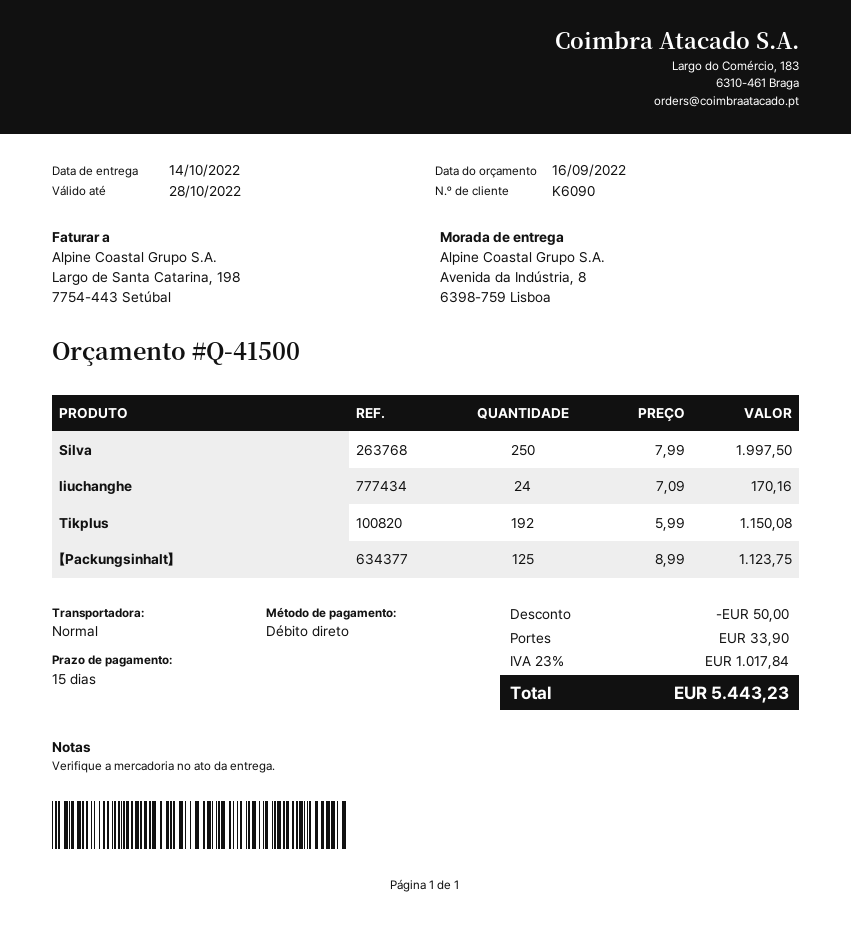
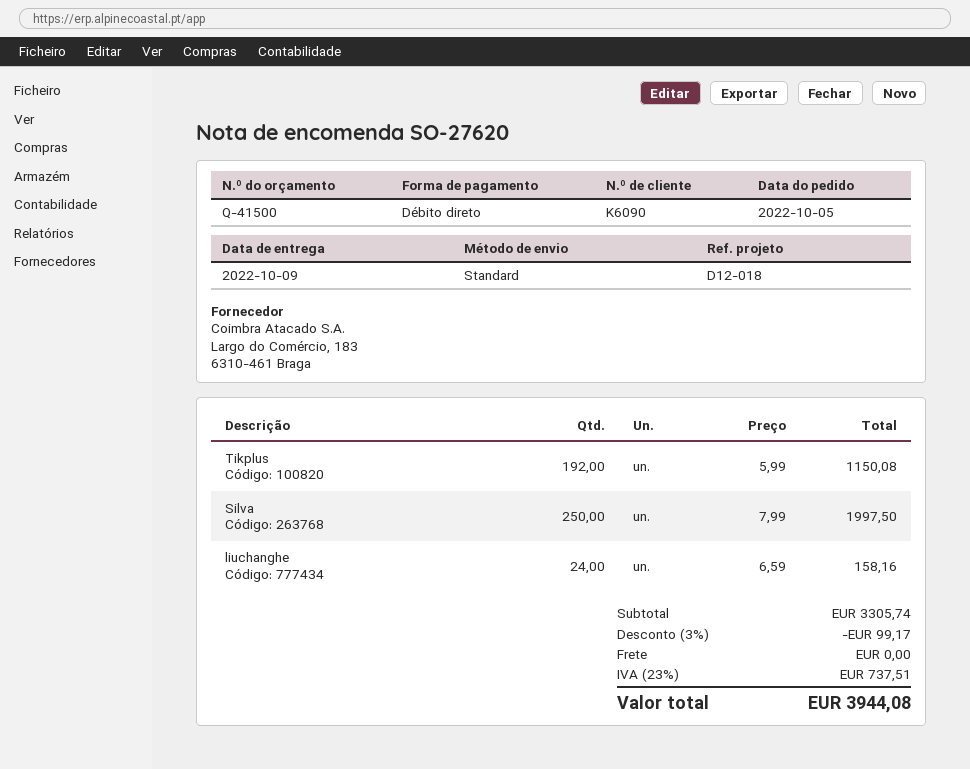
delivery date: 2022-10-14 -> 2022-10-09
liuchanghe: 24 x 7.09 = 170.16 -> 24 x 6.59 = 158.16
【Packungsinhalt】: 125 x 8.99 = 1123.75 -> none
discount: 50.00 -> 99.17
shipping: 33.90 -> 0.00
tax: 23% = 1017.84 -> 23% = 737.51
total: 5443.23 -> 3944.08

